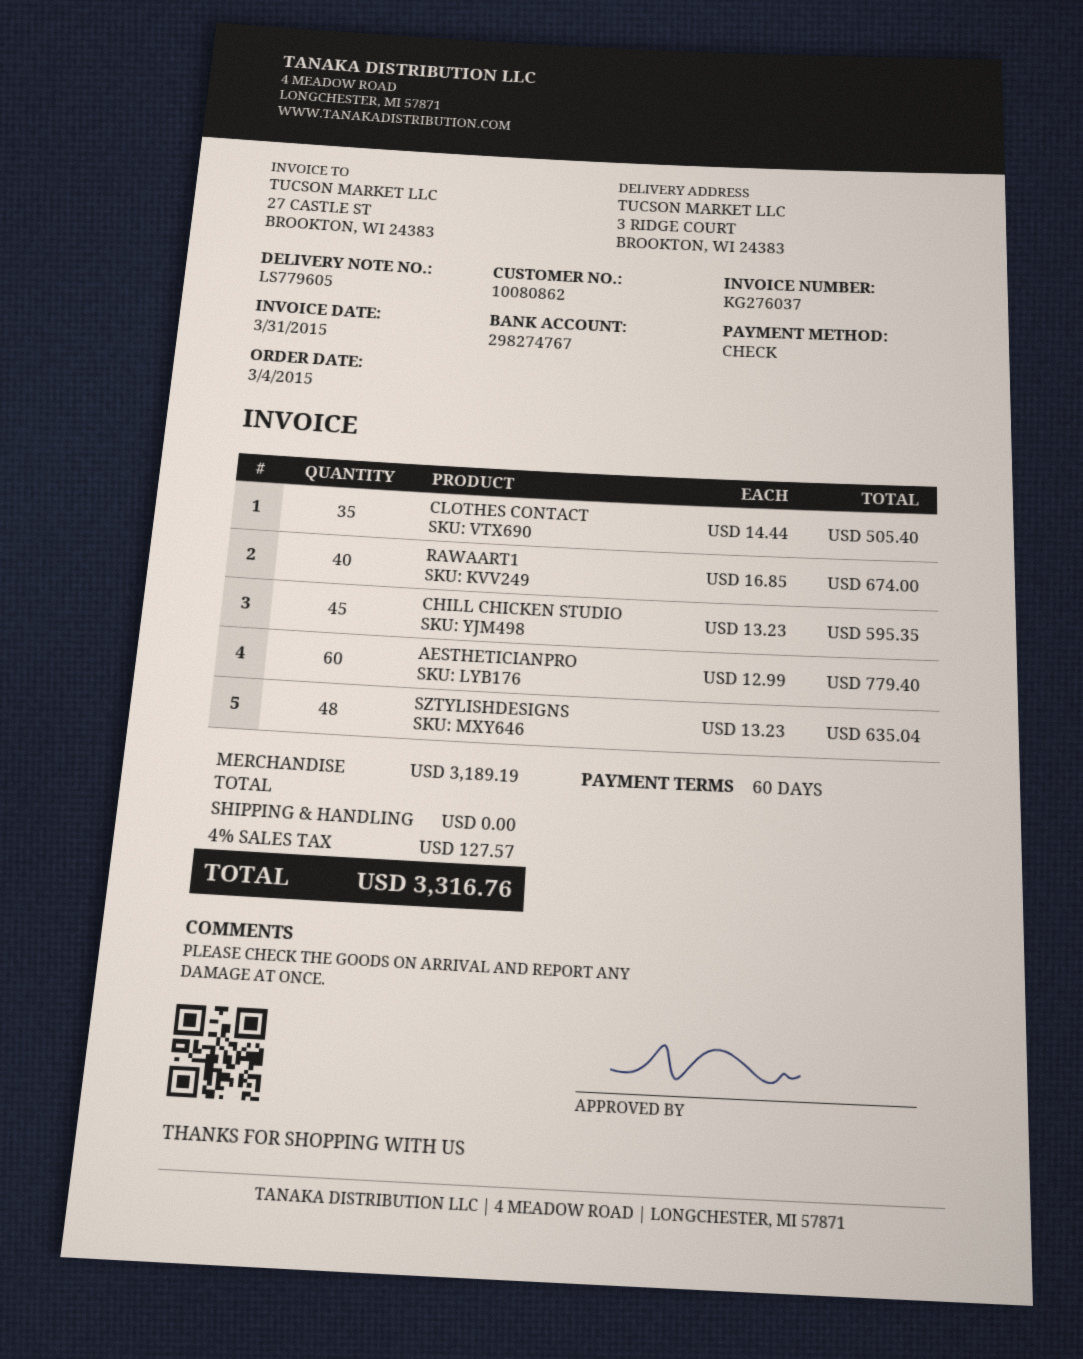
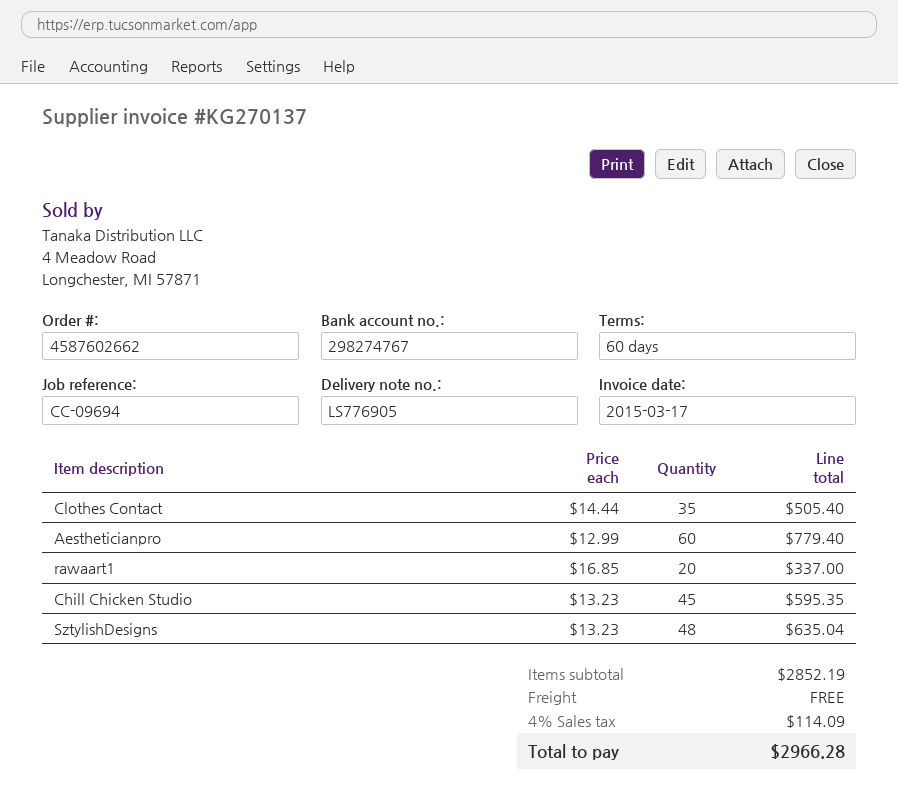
delivery note number: LS779605 -> LS776905
invoice number: KG276037 -> KG270137
invoice date: 2015-03-31 -> 2015-03-17
RAWAART1: 40 x 16.85 = 674.00 -> 20 x 16.85 = 337.00
subtotal: 3189.19 -> 2852.19
tax: 4% = 127.57 -> 4% = 114.09
total: 3316.76 -> 2966.28

